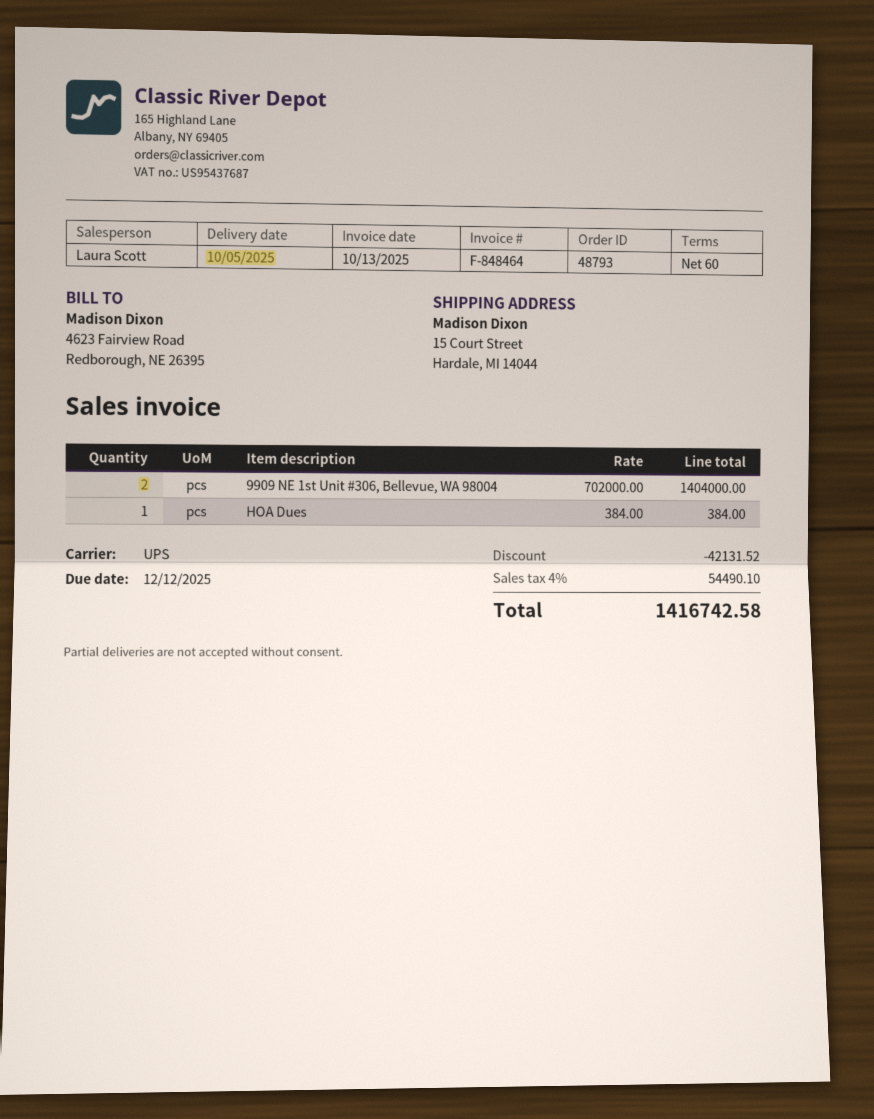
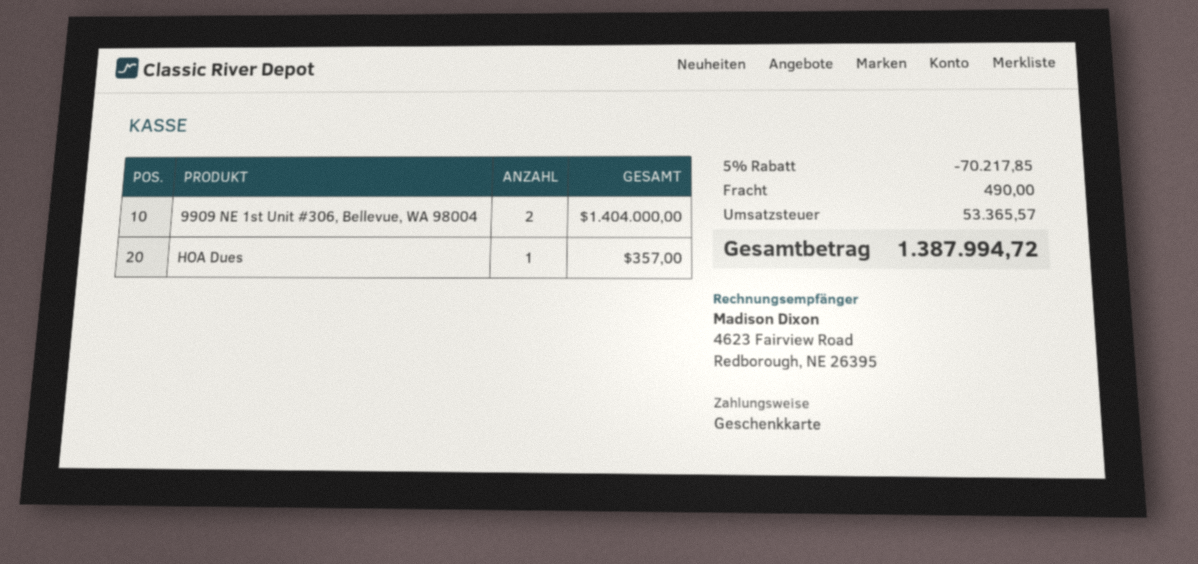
HOA Dues: 1 for 384.00 -> 1 for 357.00
discount: 42131.52 -> 70217.85
shipping: none -> 490.00
tax: 54490.10 -> 53365.57
total: 1416742.58 -> 1387994.72

